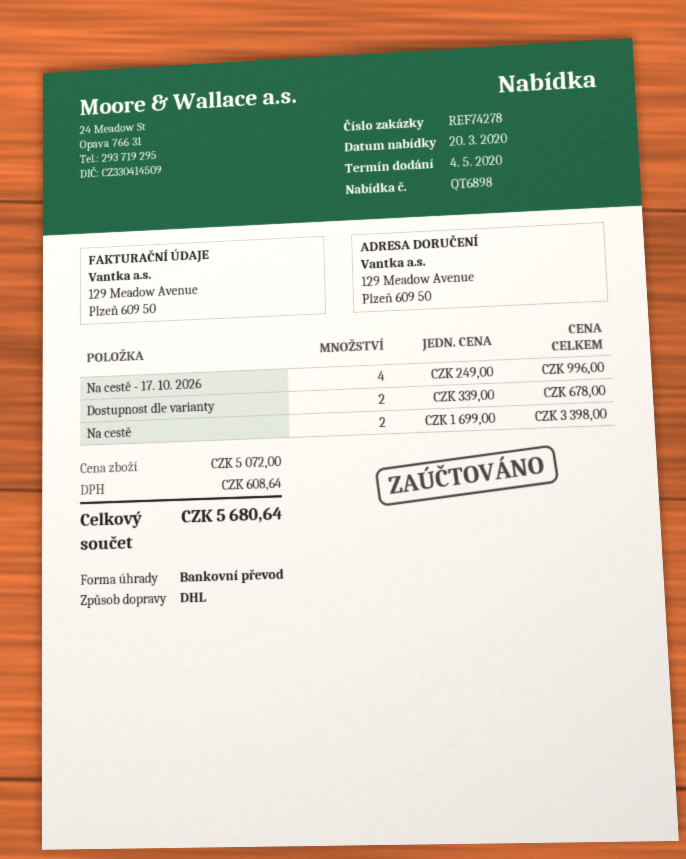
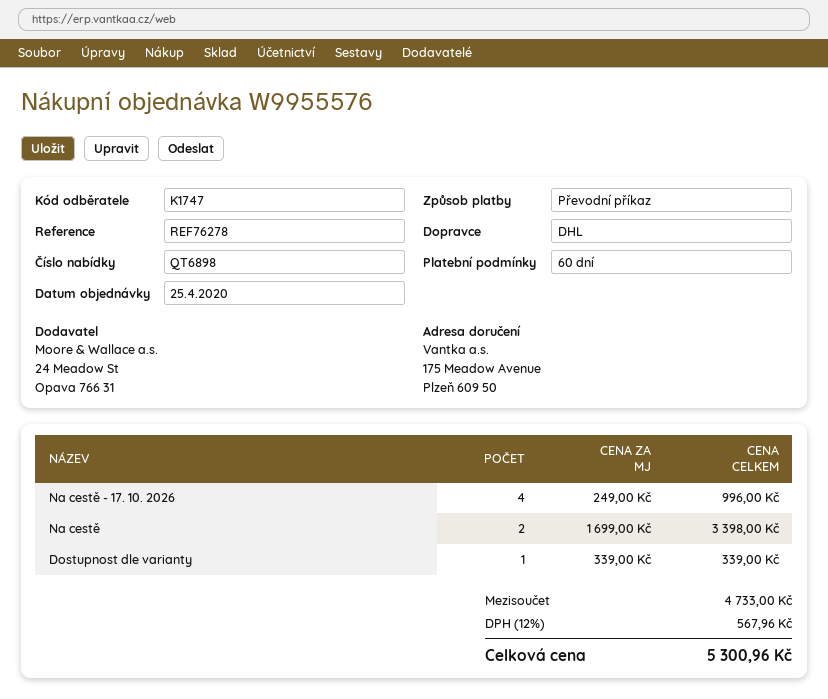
reference: REF74278 -> REF76278
ship to: 129 Meadow Avenue, Plzeň 609 50 -> 175 Meadow Avenue, Plzeň 609 50
Dostupnost dle varianty: 2 x 339.00 = 678.00 -> 1 x 339.00 = 339.00
subtotal: 5072.00 -> 4733.00
tax: 608.64 -> 567.96
total: 5680.64 -> 5300.96

